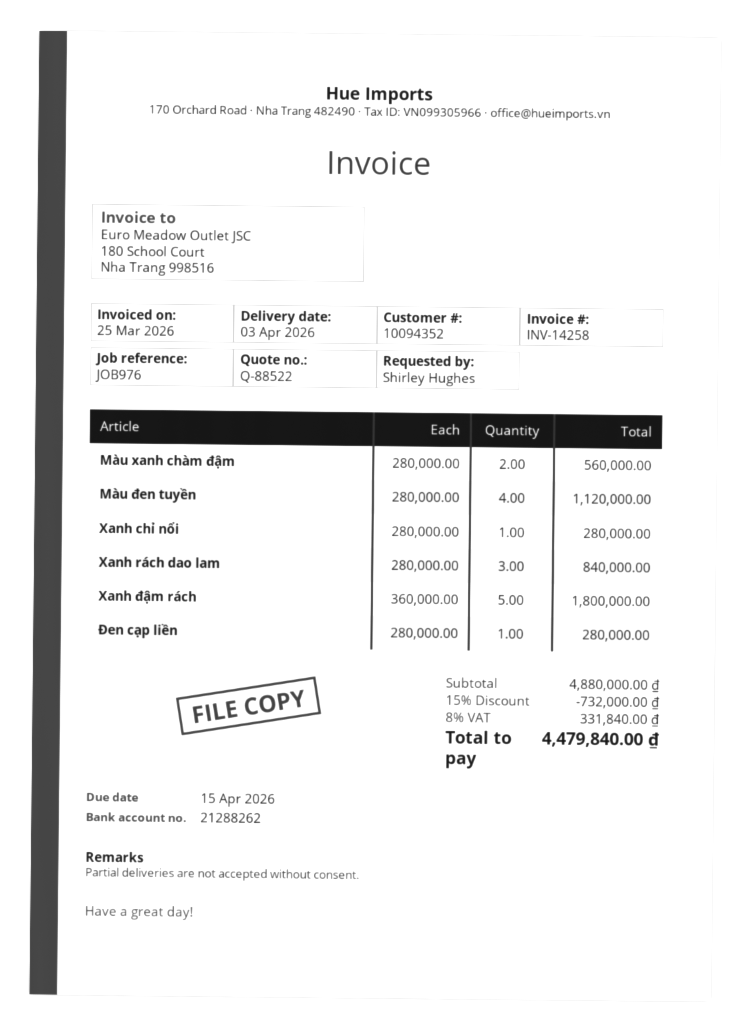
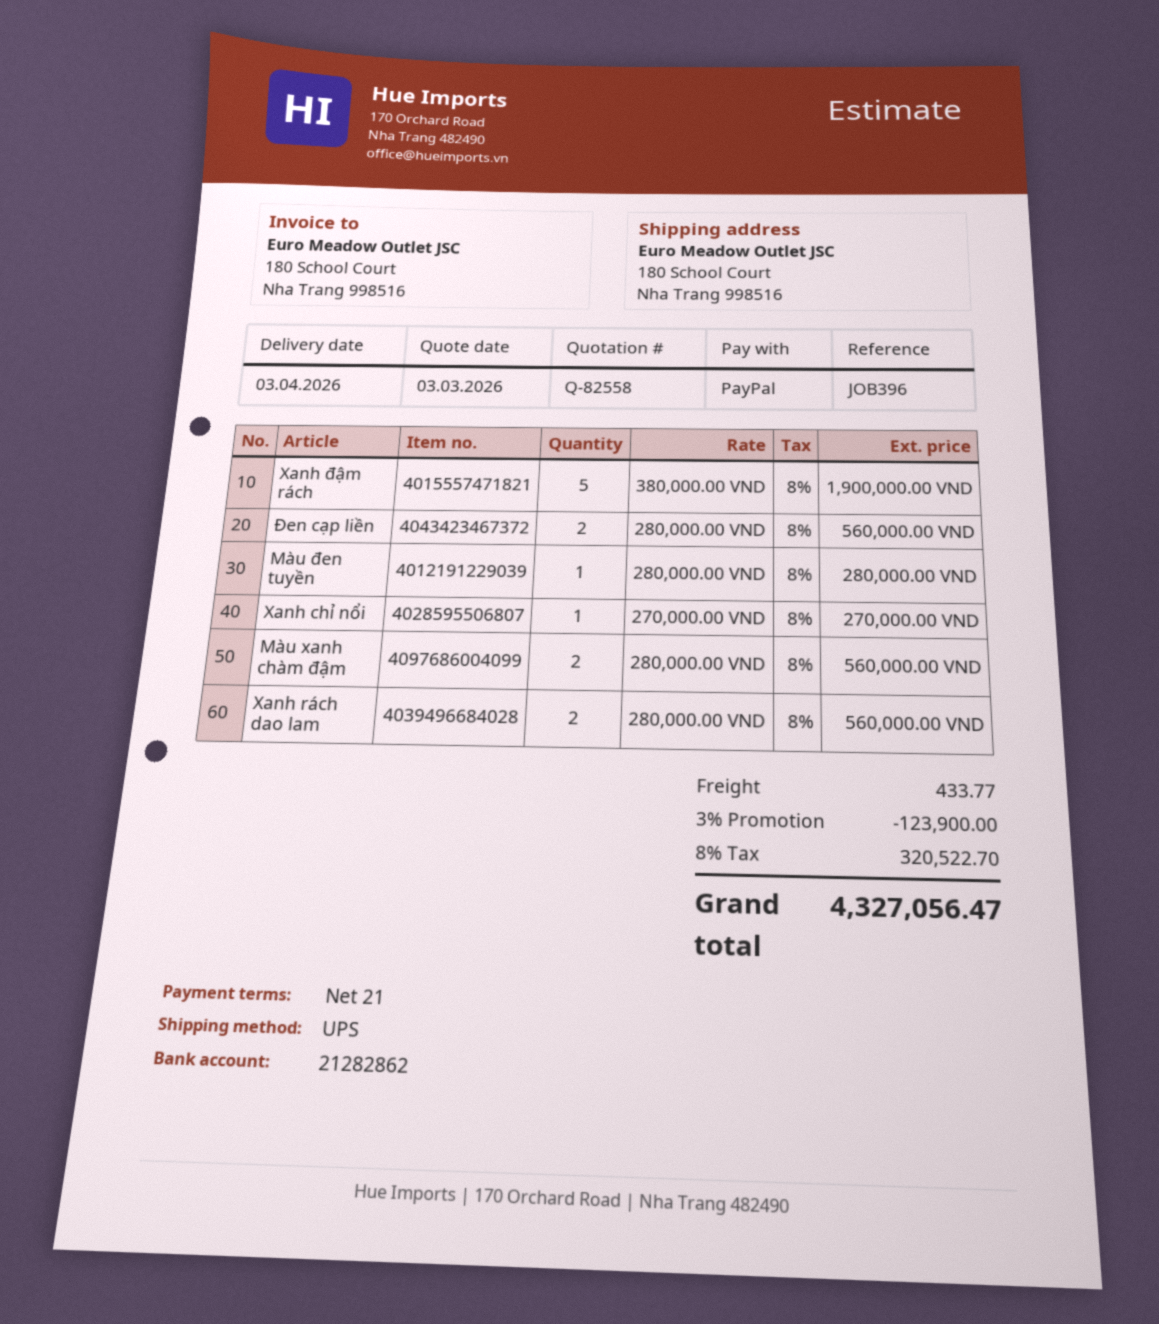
quote number: Q-88522 -> Q-82558
reference: JOB976 -> JOB396
bank account: 21288262 -> 21282862
Màu đen tuyền: 4 x 280000.00 = 1120000.00 -> 1 x 280000.00 = 280000.00
Xanh chỉ nổi: 1 x 280000.00 = 280000.00 -> 1 x 270000.00 = 270000.00
Xanh rách dao lam: 3 x 280000.00 = 840000.00 -> 2 x 280000.00 = 560000.00
Xanh đậm rách: 5 x 360000.00 = 1800000.00 -> 5 x 380000.00 = 1900000.00
Đen cạp liền: 1 x 280000.00 = 280000.00 -> 2 x 280000.00 = 560000.00
discount: 15% = 732000.00 -> 3% = 123900.00
shipping: none -> 433.77
tax: 8% = 331840.00 -> 8% = 320522.70
total: 4479840.00 -> 4327056.47

